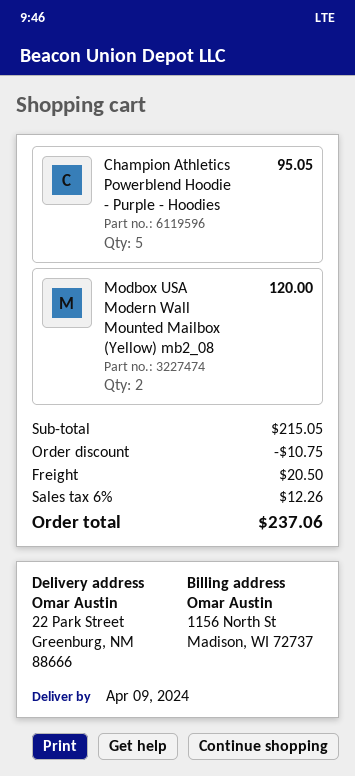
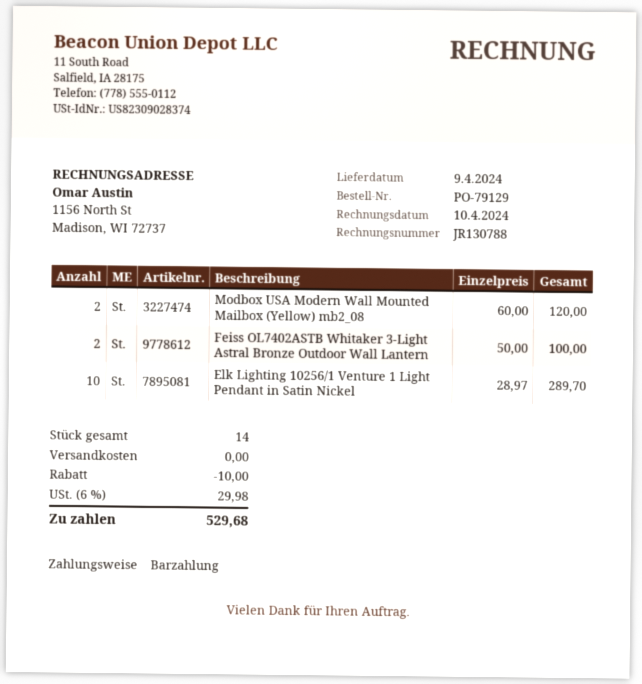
Champion Athletics Powerblend Hoodie - Purple - Hoodies: 5 for 95.05 -> none
Feiss OL7402ASTB Whitaker 3-Light Astral Bronze Outdoor Wall Lantern: none -> 2 for 100.00
Elk Lighting 10256/1 Venture 1 Light Pendant in Satin Nickel: none -> 10 for 289.70
discount: 10.75 -> 10.00
shipping: 20.50 -> 0.00
tax: 6% = 12.26 -> 6% = 29.98
total: 237.06 -> 529.68

